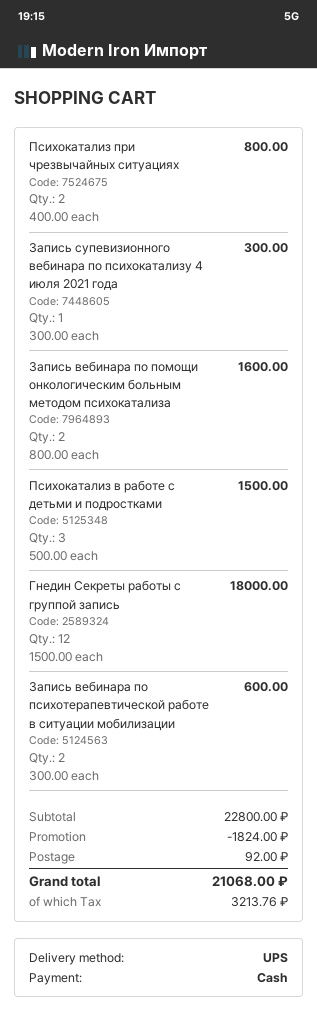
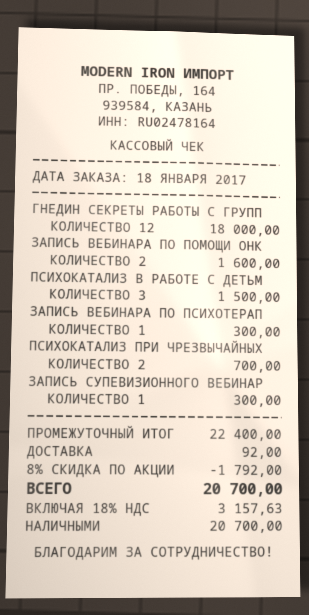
Психокатализ при чрезвычайных ситуациях: 2 for 800.00 -> 2 for 700.00
Запись вебинара по психотерапевтической работе в ситуации мобилизации: 2 for 600.00 -> 1 for 300.00
subtotal: 22800.00 -> 22400.00
discount: 1824.00 -> 1792.00
tax: 3213.76 -> 3157.63
total: 21068.00 -> 20700.00

